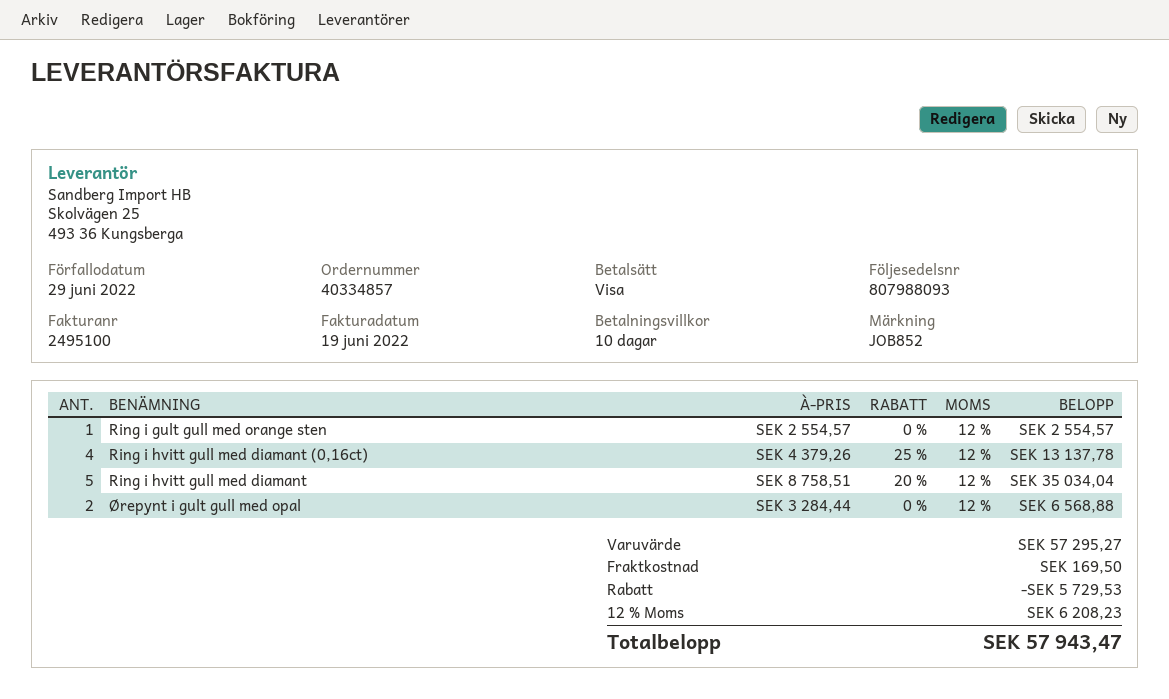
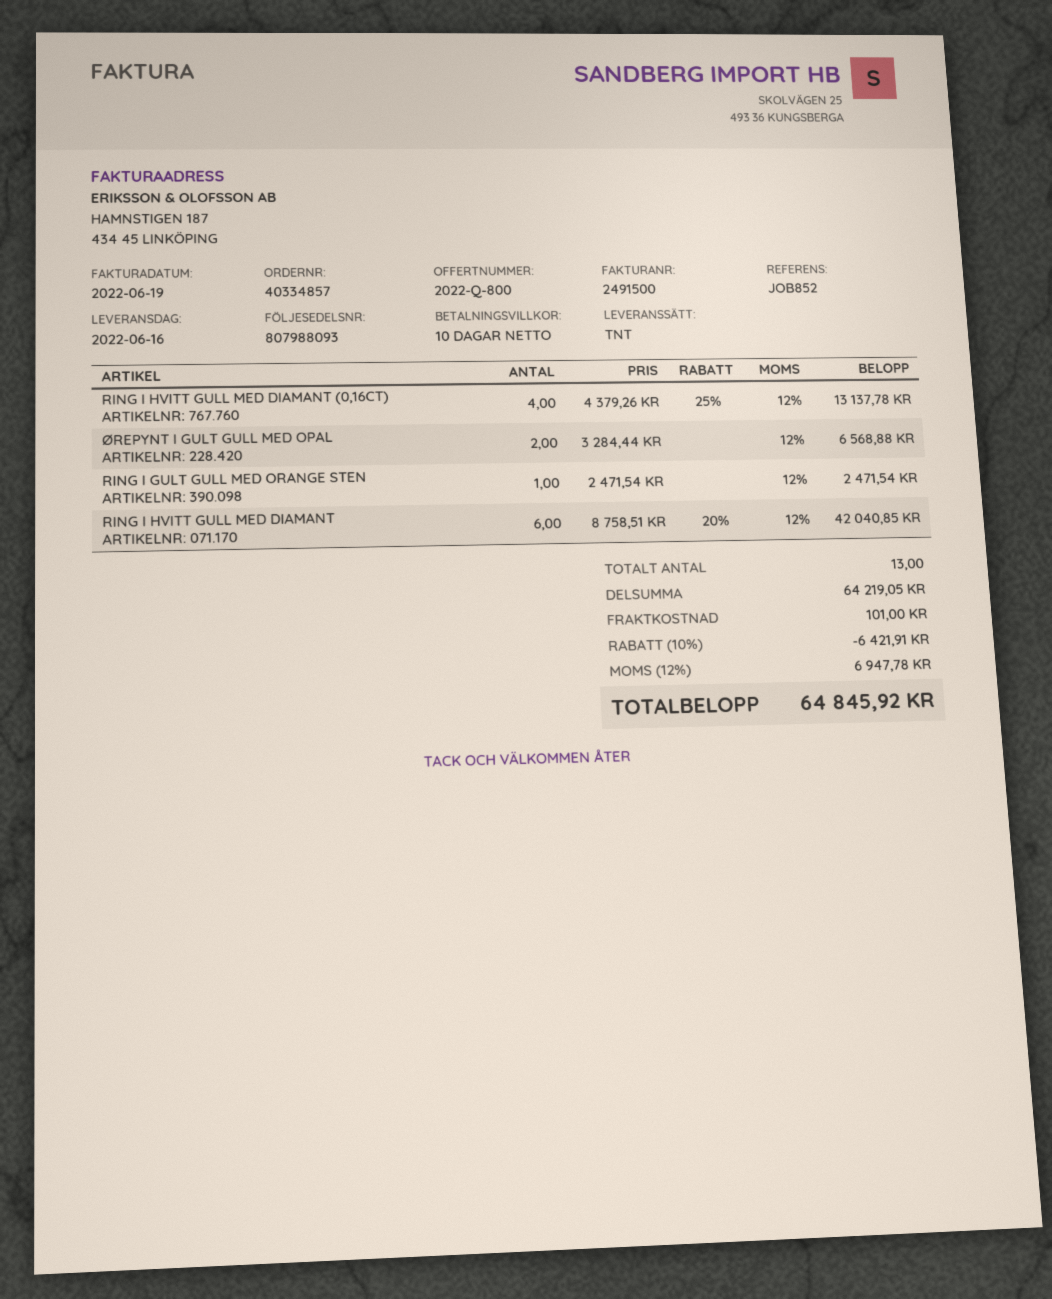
invoice number: 2495100 -> 2491500
Ring i gult gull med orange sten: 1 x 2554.57 = 2554.57 -> 1 x 2471.54 = 2471.54
Ring i hvitt gull med diamant: 5 x 8758.51 - 20% = 35034.04 -> 6 x 8758.51 - 20% = 42040.85
subtotal: 57295.27 -> 64219.05
discount: 5729.53 -> 6421.91
shipping: 169.50 -> 101.00
tax: 12% = 6208.23 -> 12% = 6947.78
total: 57943.47 -> 64845.92

